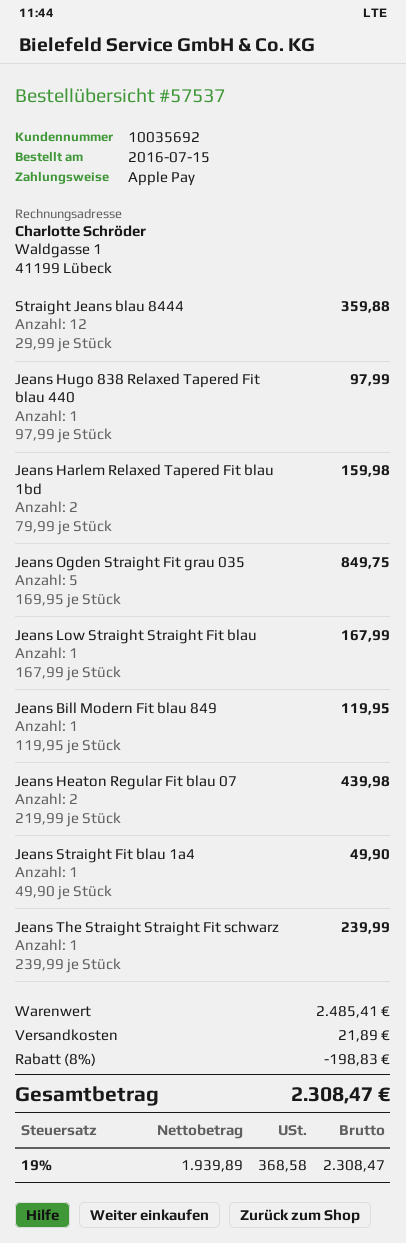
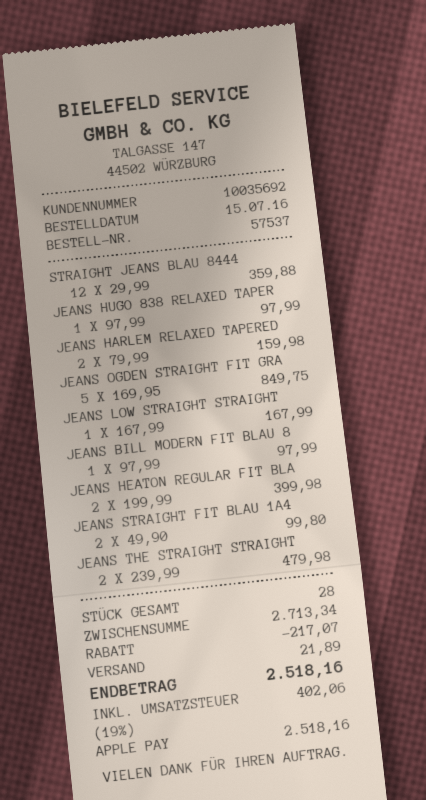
Jeans Bill Modern Fit blau 849: 1 x 119.95 = 119.95 -> 1 x 97.99 = 97.99
Jeans Heaton Regular Fit blau 07: 2 x 219.99 = 439.98 -> 2 x 199.99 = 399.98
Jeans Straight Fit blau 1a4: 1 x 49.90 = 49.90 -> 2 x 49.90 = 99.80
Jeans The Straight Straight Fit schwarz: 1 x 239.99 = 239.99 -> 2 x 239.99 = 479.98
subtotal: 2485.41 -> 2713.34
discount: 198.83 -> 217.07
tax: 19% = 368.58 -> 19% = 402.06
total: 2308.47 -> 2518.16

